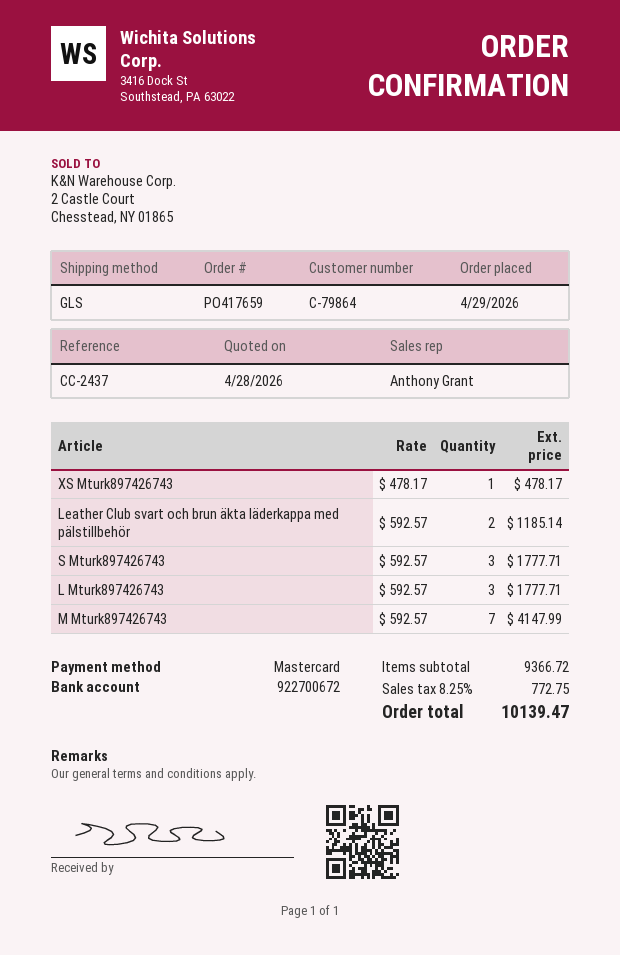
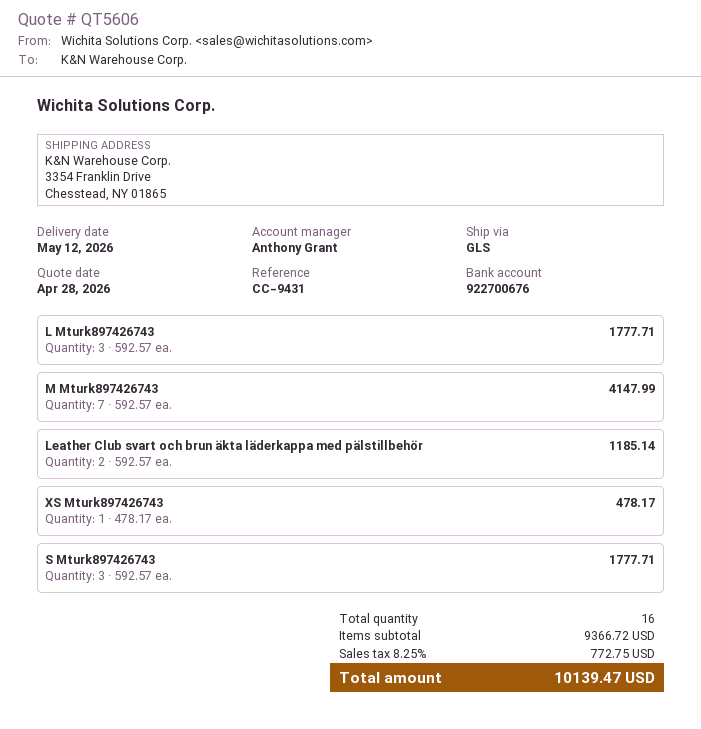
reference: CC-2437 -> CC-9431
bank account: 922700672 -> 922700676

